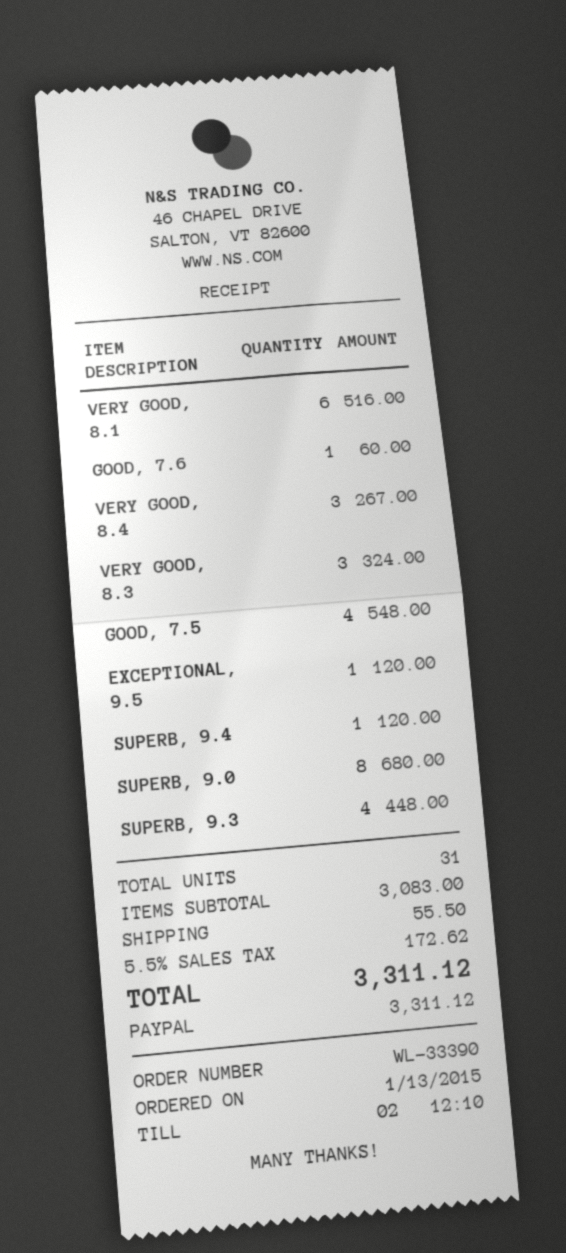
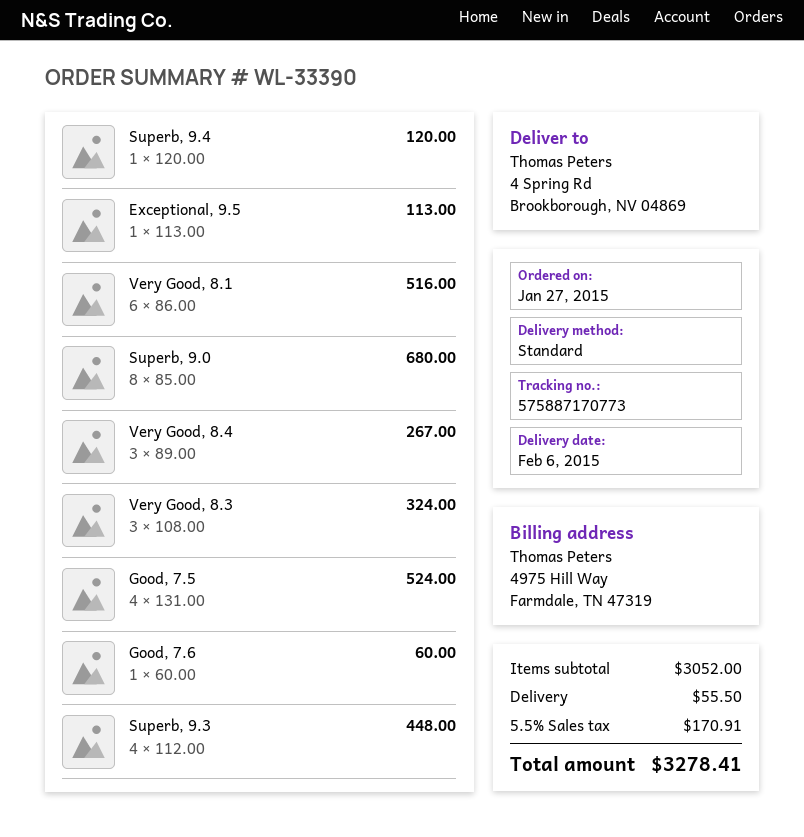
order date: 2015-01-13 -> 2015-01-27
GOOD, 7.5: 4 for 548.00 -> 4 for 524.00
EXCEPTIONAL, 9.5: 1 for 120.00 -> 1 for 113.00
subtotal: 3083.00 -> 3052.00
tax: 5.5% = 172.62 -> 5.5% = 170.91
total: 3311.12 -> 3278.41

